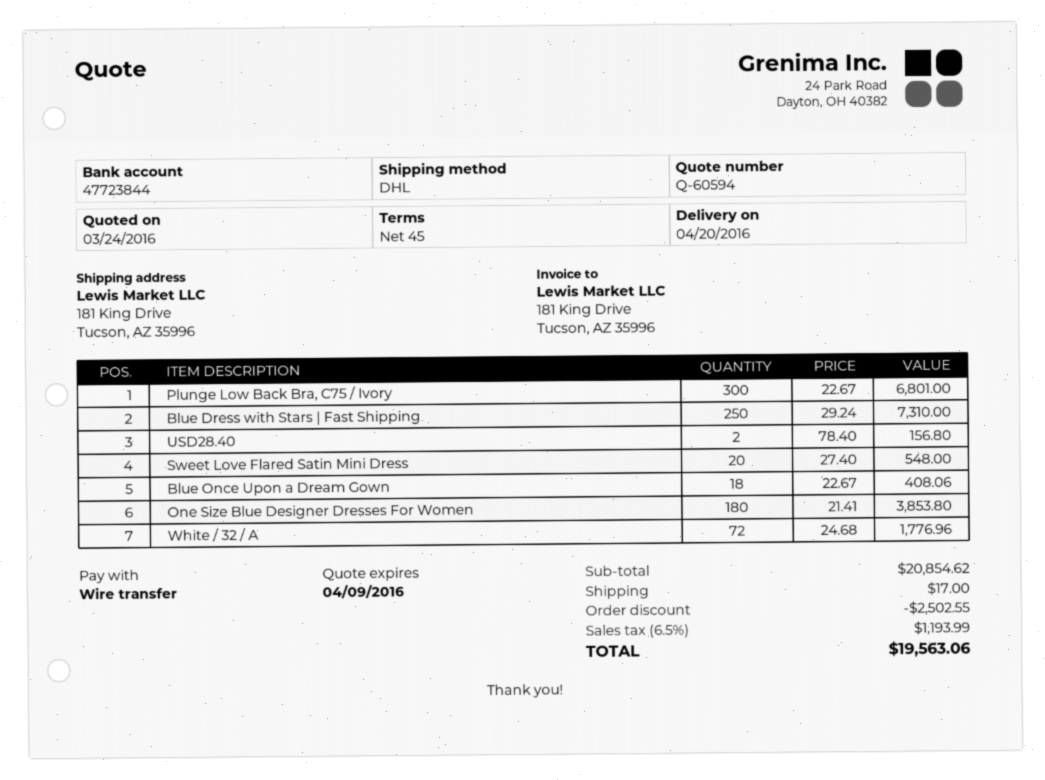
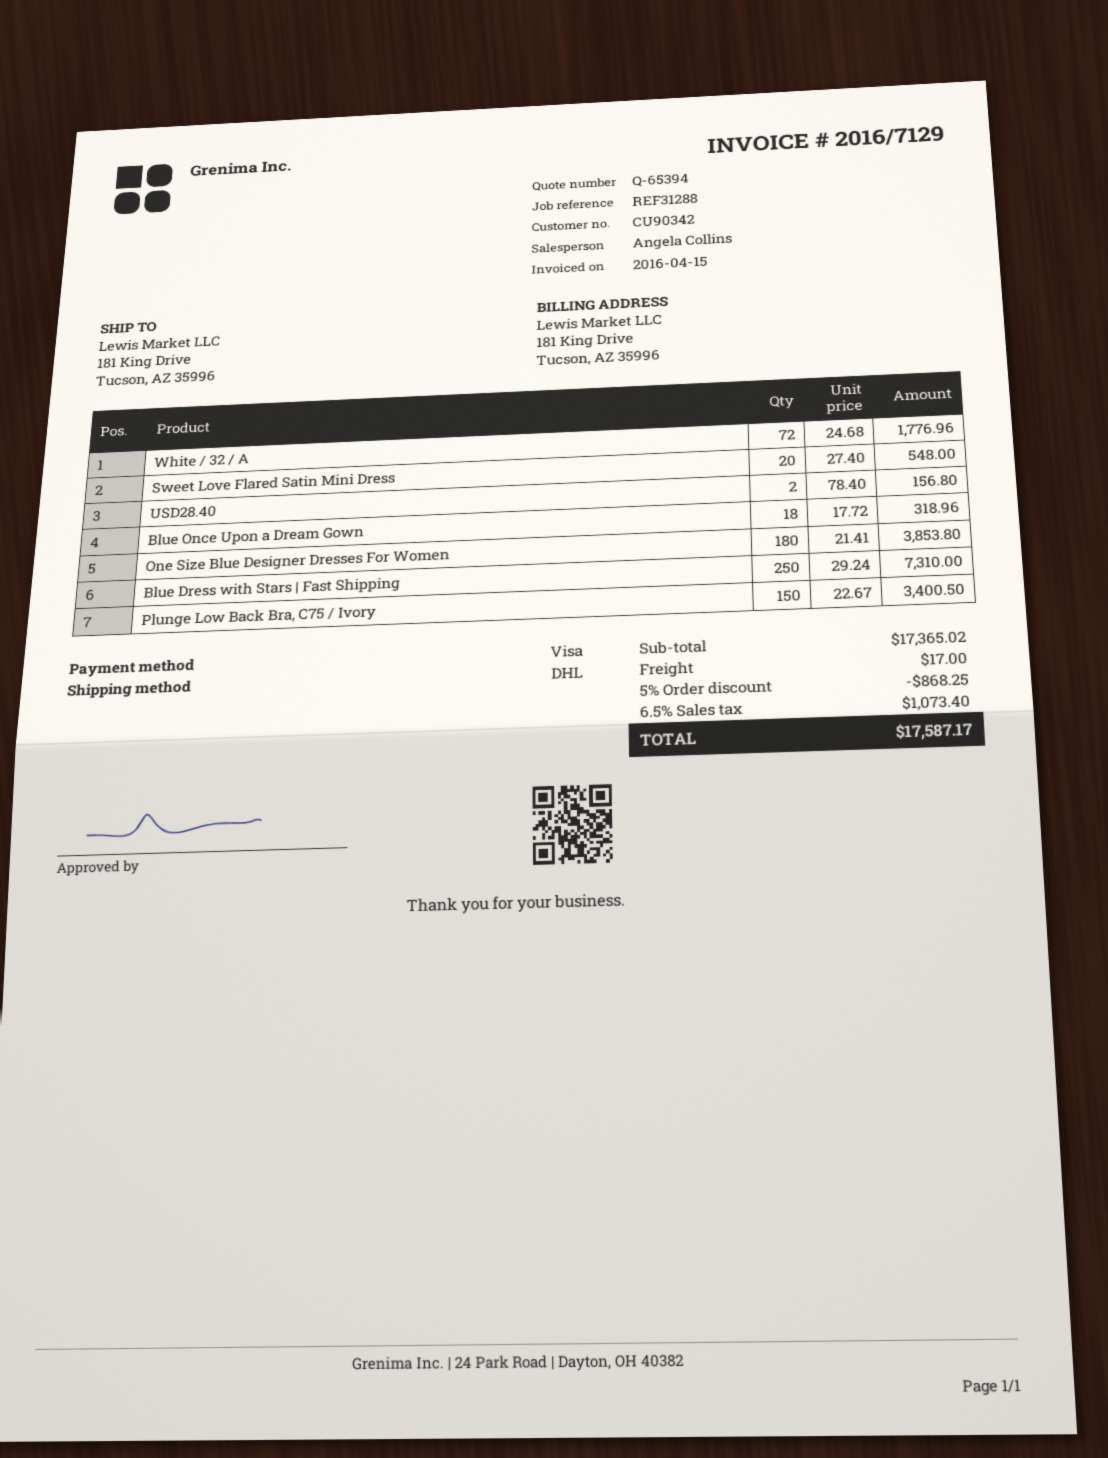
quote number: Q-60594 -> Q-65394
payment method: bank transfer -> Visa
Plunge Low Back Bra, C75 / Ivory: 300 x 22.67 = 6801.00 -> 150 x 22.67 = 3400.50
Blue Once Upon a Dream Gown: 18 x 22.67 = 408.06 -> 18 x 17.72 = 318.96
subtotal: 20854.62 -> 17365.02
discount: 2502.55 -> 868.25
tax: 6.5% = 1193.99 -> 6.5% = 1073.40
total: 19563.06 -> 17587.17

